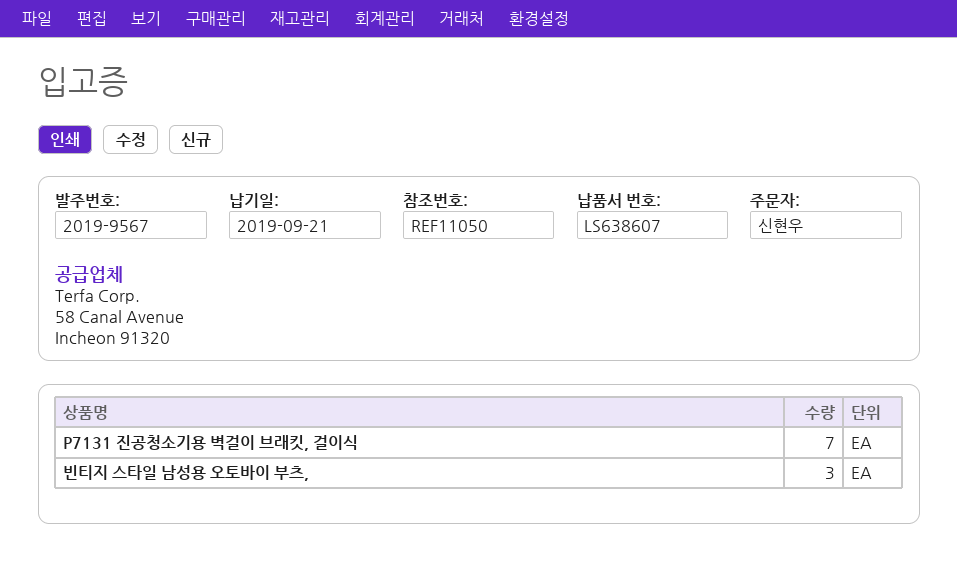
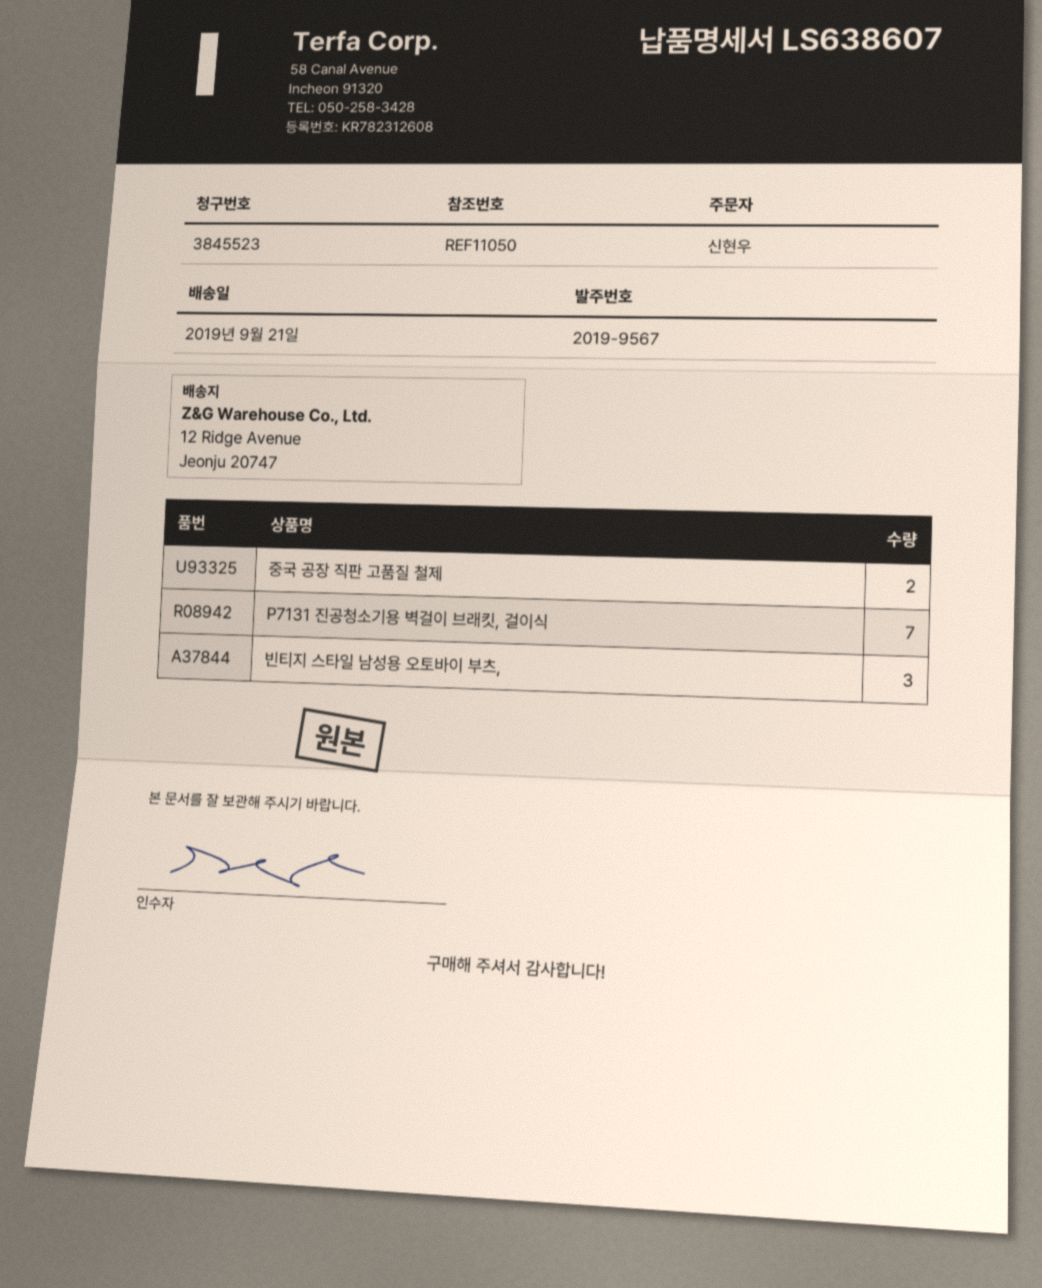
중국 공장 직판 고품질 철제: none -> 2

